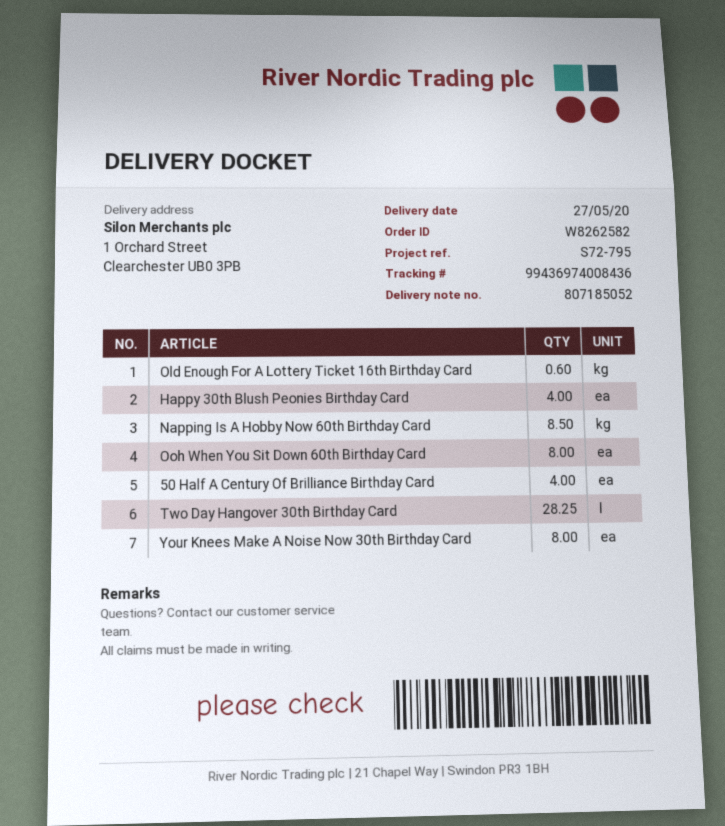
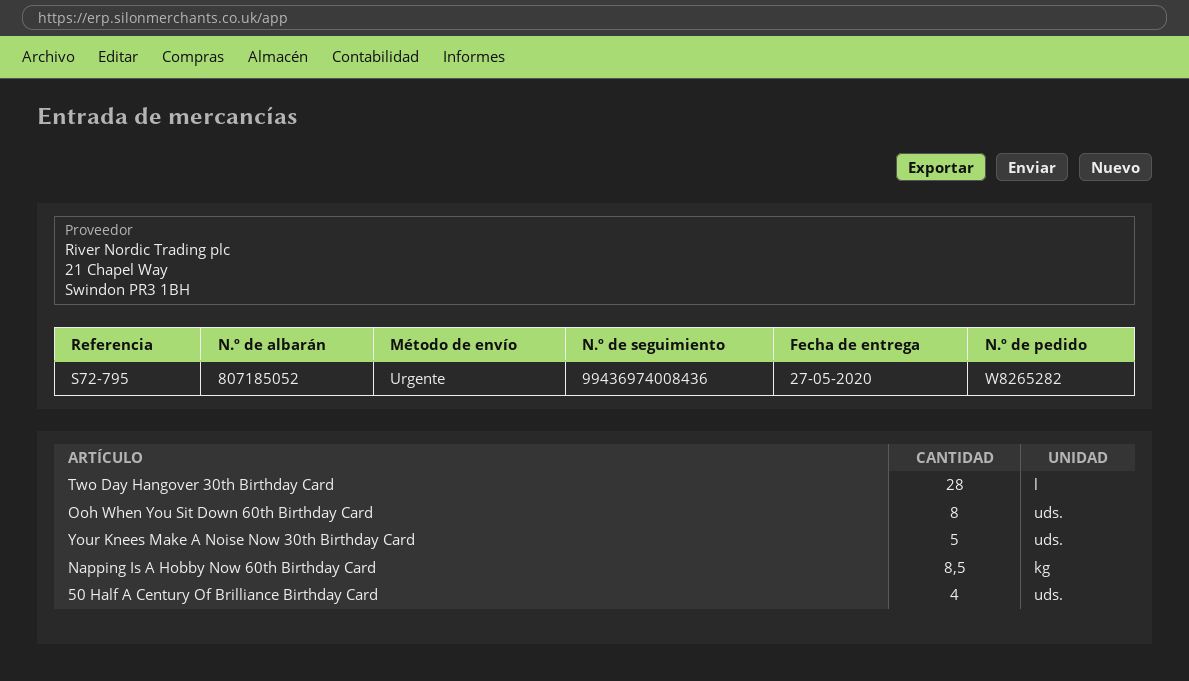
order number: W8262582 -> W8265282
Old Enough For A Lottery Ticket 16th Birthday Card: 0.6 -> none
Happy 30th Blush Peonies Birthday Card: 4 -> none
Two Day Hangover 30th Birthday Card: 28.25 -> 28
Your Knees Make A Noise Now 30th Birthday Card: 8 -> 5

